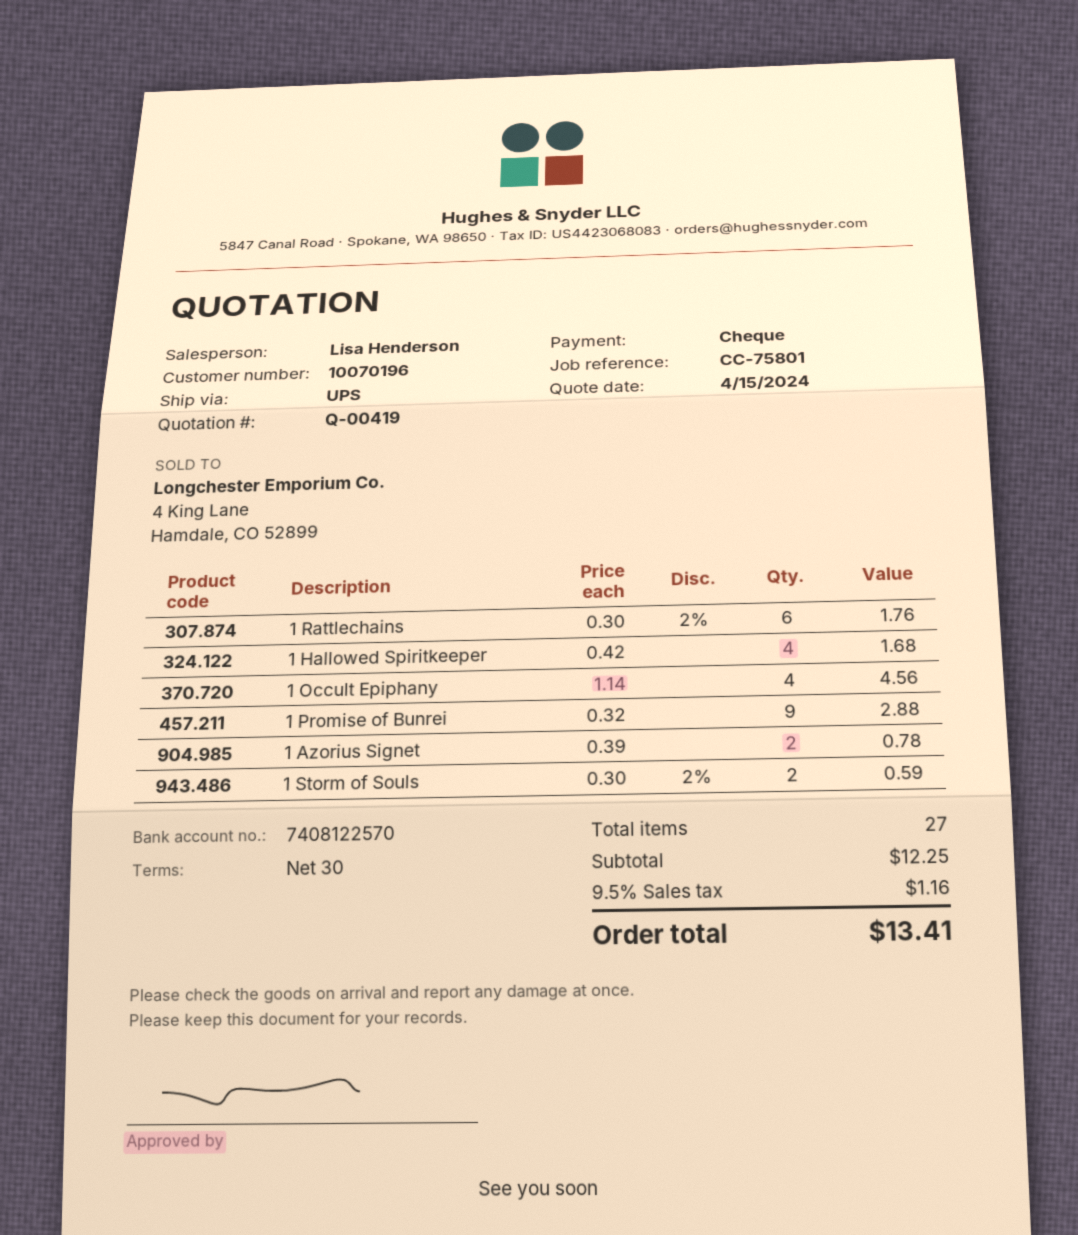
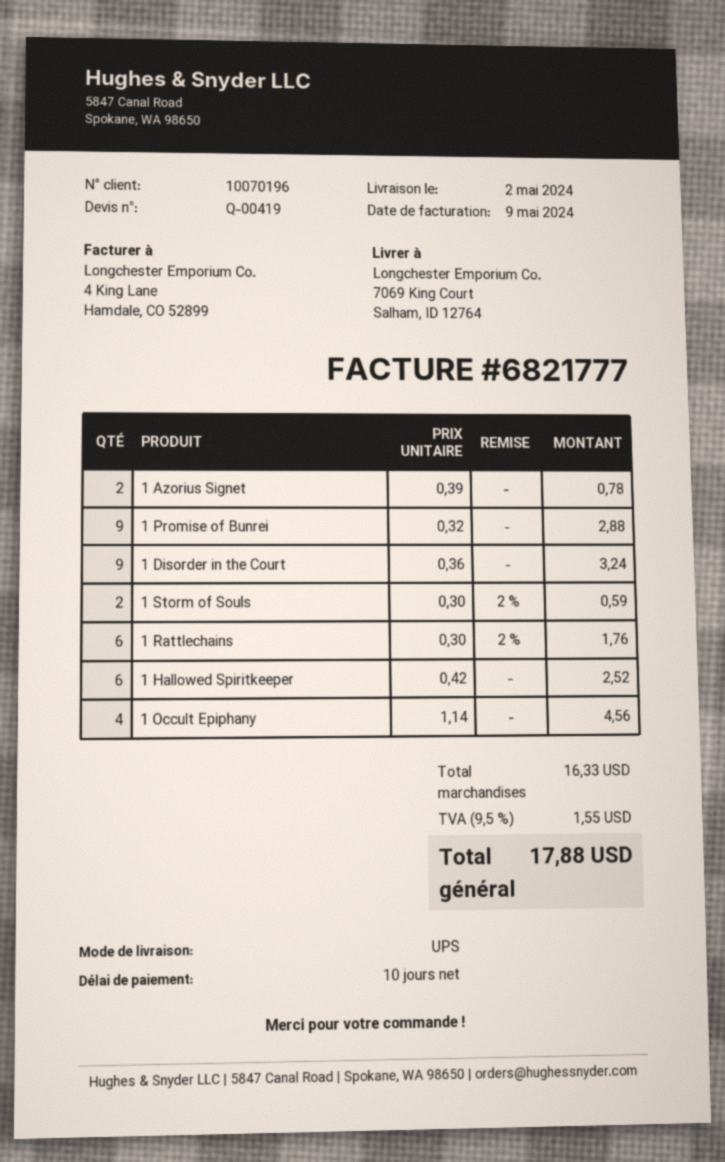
payment terms: 30 days -> 10 days
1 Hallowed Spiritkeeper: 4 x 0.42 = 1.68 -> 6 x 0.42 = 2.52
1 Disorder in the Court: none -> 9 x 0.36 = 3.24
subtotal: 12.25 -> 16.33
tax: 9.5% = 1.16 -> 9.5% = 1.55
total: 13.41 -> 17.88

